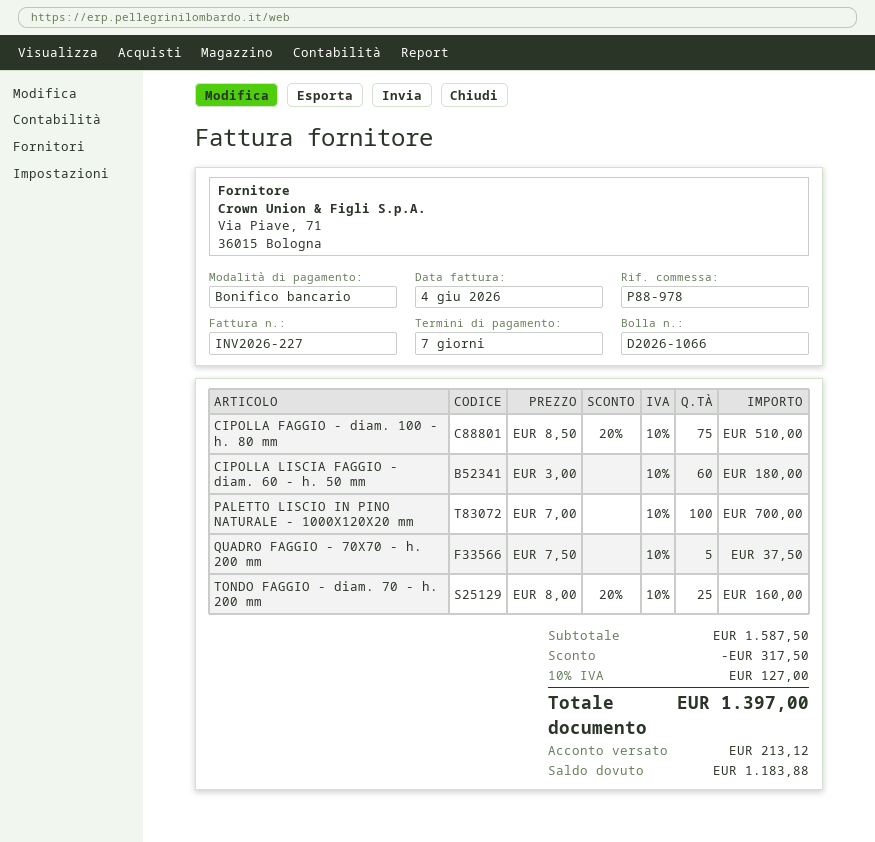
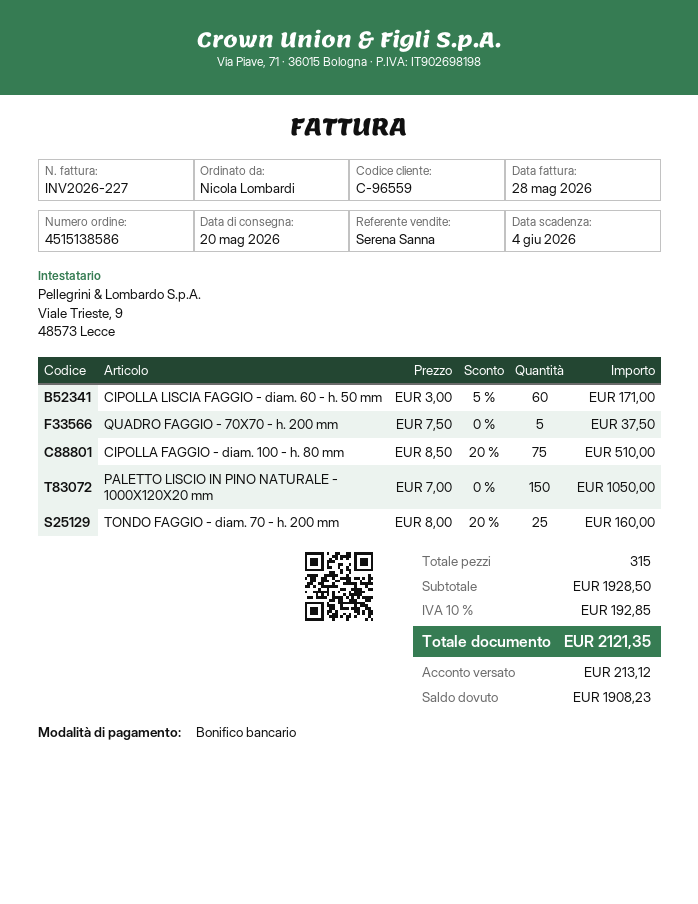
invoice date: 2026-06-04 -> 2026-05-28
CIPOLLA LISCIA FAGGIO - diam. 60 - h. 50 mm: 60 x 3.00 = 180.00 -> 60 x 3.00 - 5% = 171.00
PALETTO LISCIO IN PINO NATURALE - 1000X120X20 mm: 100 x 7.00 = 700.00 -> 150 x 7.00 = 1050.00
subtotal: 1587.50 -> 1928.50
discount: 317.50 -> none
tax: 10% = 127.00 -> 10% = 192.85
total: 1397.00 -> 2121.35
balance: 1183.88 -> 1908.23

